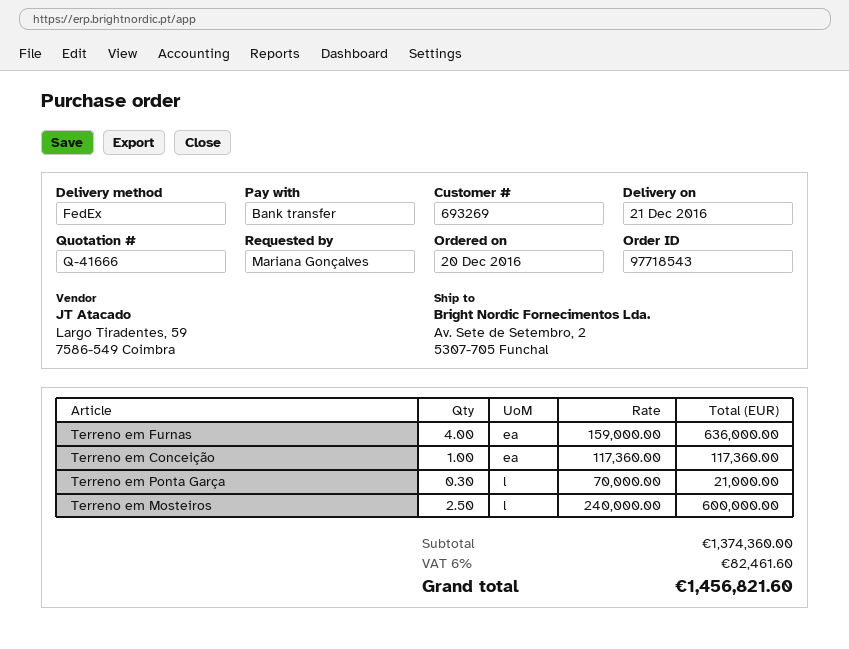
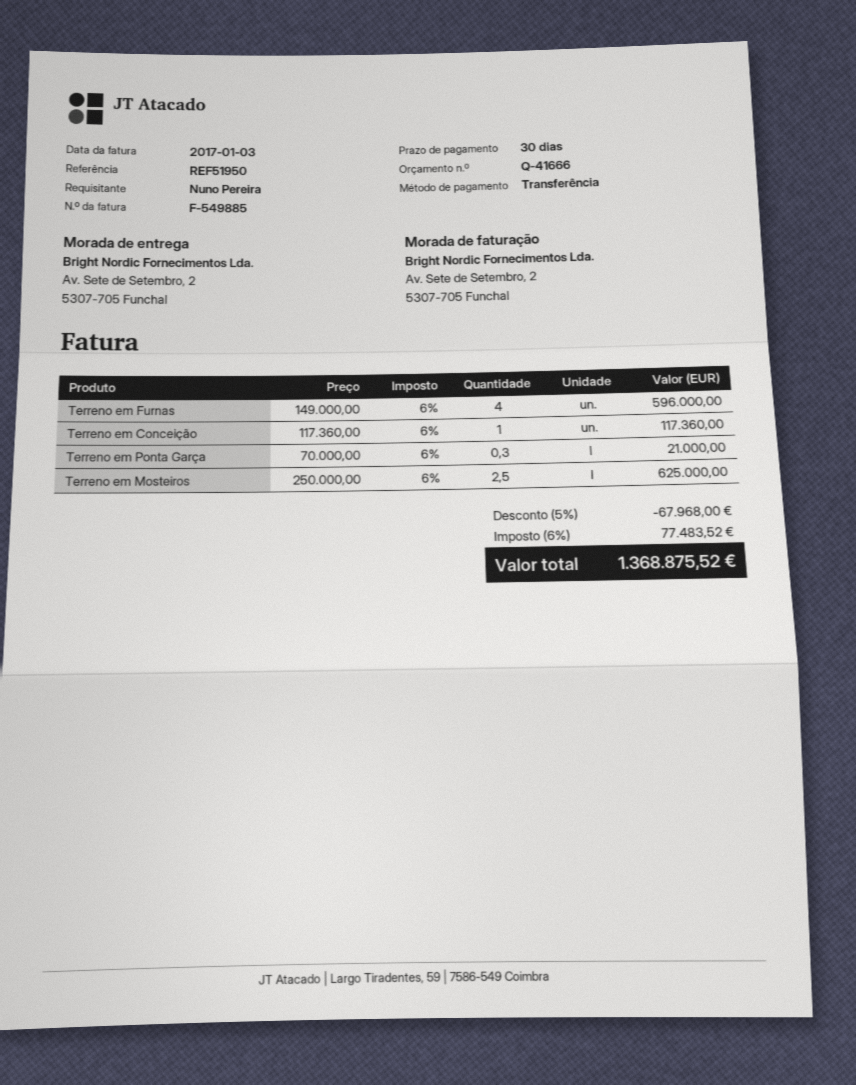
ordered by: Mariana Gonçalves -> Nuno Pereira
Terreno em Furnas: 4 x 159000.00 = 636000.00 -> 4 x 149000.00 = 596000.00
Terreno em Mosteiros: 2.5 x 240000.00 = 600000.00 -> 2.5 x 250000.00 = 625000.00
discount: none -> 5% = 67968.00
tax: 6% = 82461.60 -> 6% = 77483.52
total: 1456821.60 -> 1368875.52

